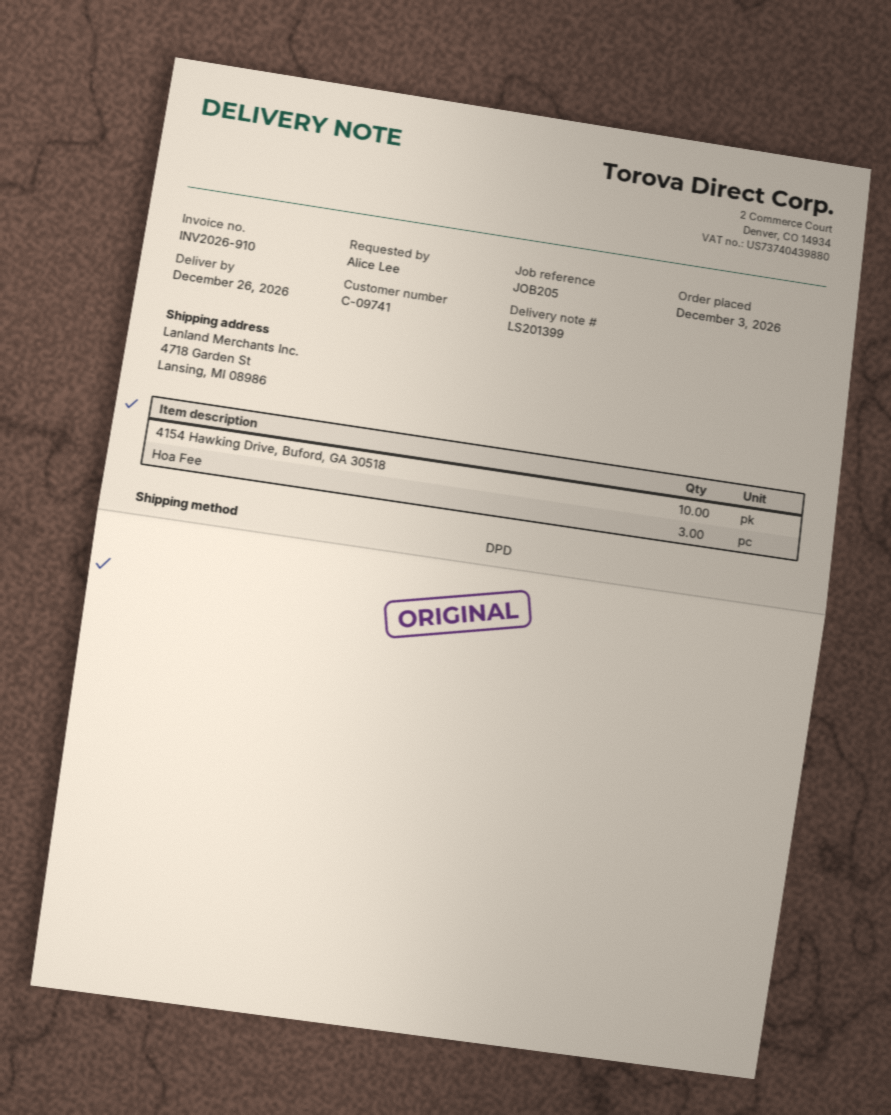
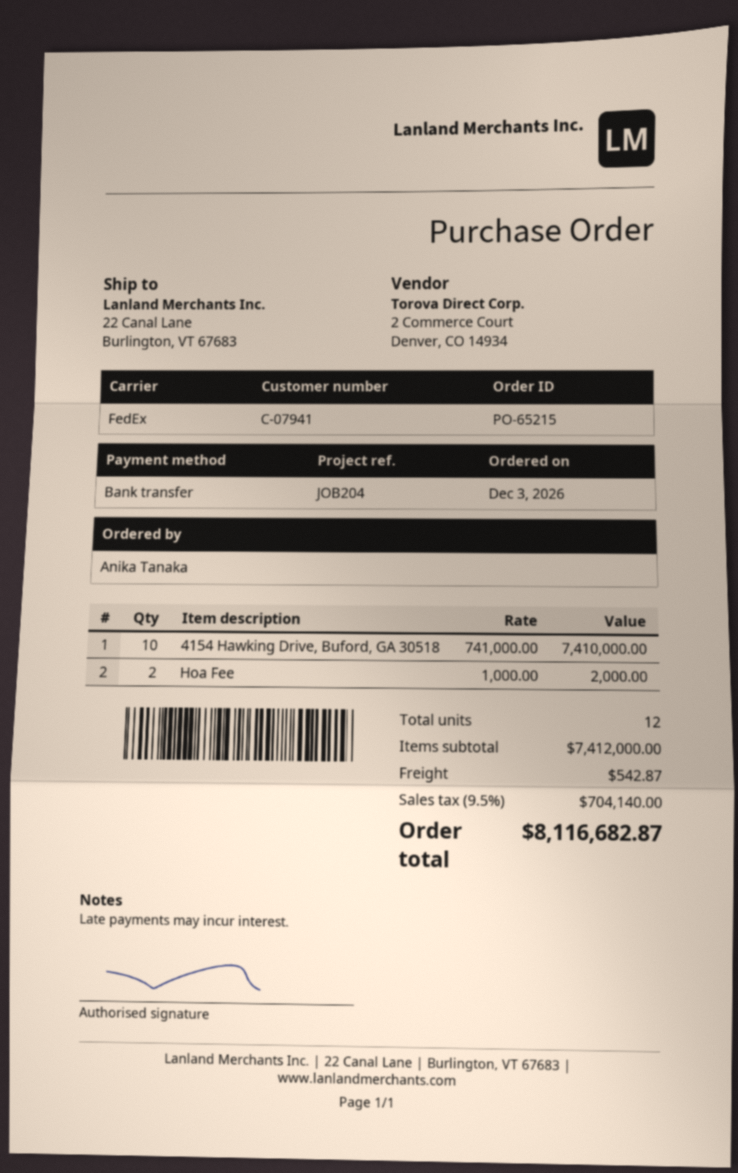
customer number: C-09741 -> C-07941
reference: JOB205 -> JOB204
ordered by: Alice Lee -> Anika Tanaka
shipping method: DPD -> FedEx
ship to: 4718 Garden St, Lansing, MI 08986 -> 22 Canal Lane, Burlington, VT 67683
Hoa Fee: 3 -> 2

